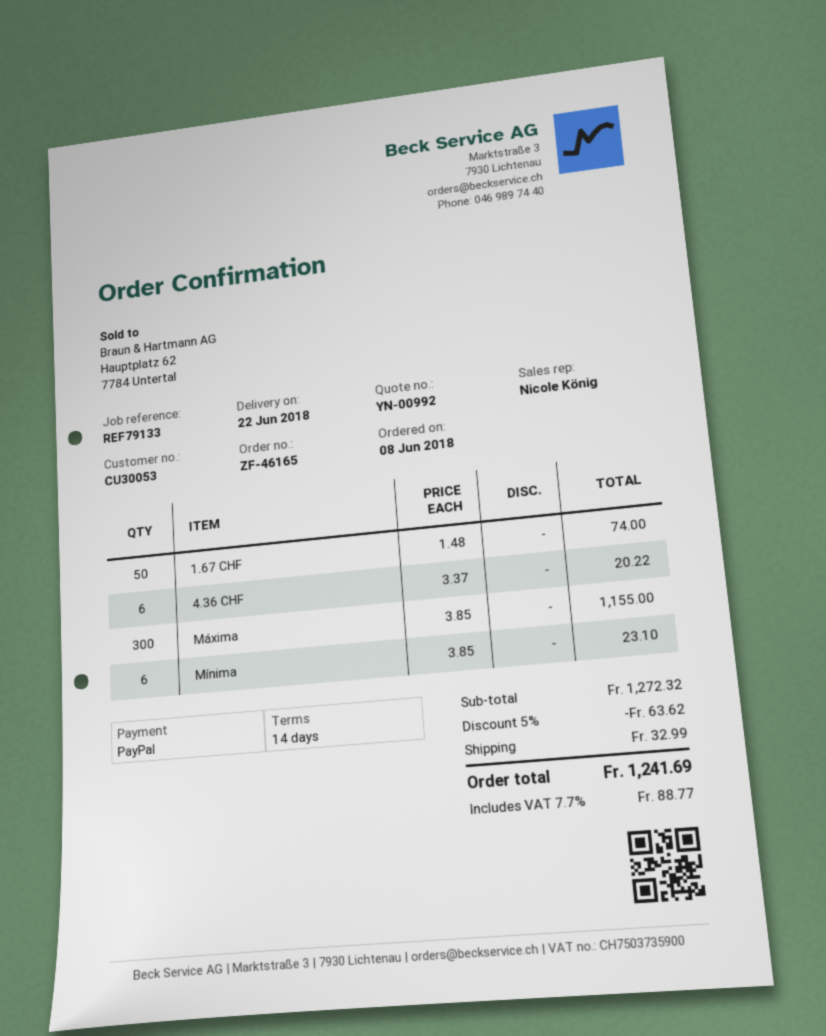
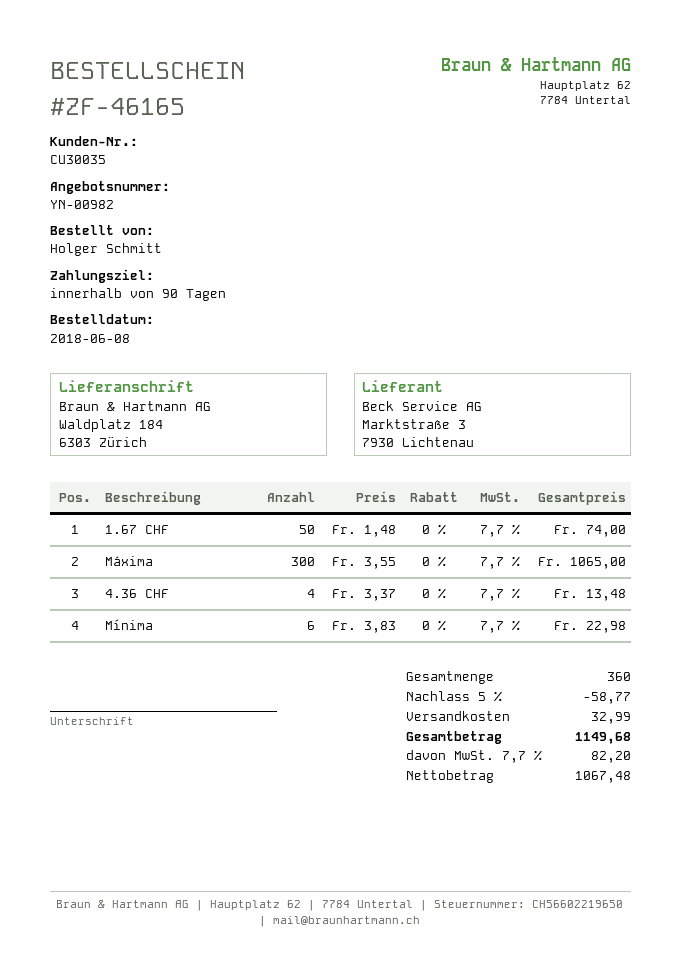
quote number: YN-00992 -> YN-00982
payment terms: 14 days -> 90 days
customer number: CU30053 -> CU30035
4.36 CHF: 6 x 3.37 = 20.22 -> 4 x 3.37 = 13.48
Máxima: 300 x 3.85 = 1155.00 -> 300 x 3.55 = 1065.00
Mínima: 6 x 3.85 = 23.10 -> 6 x 3.83 = 22.98
discount: 5% = 63.62 -> 5% = 58.77
tax: 7.7% = 88.77 -> 7.7% = 82.20
total: 1241.69 -> 1149.68

